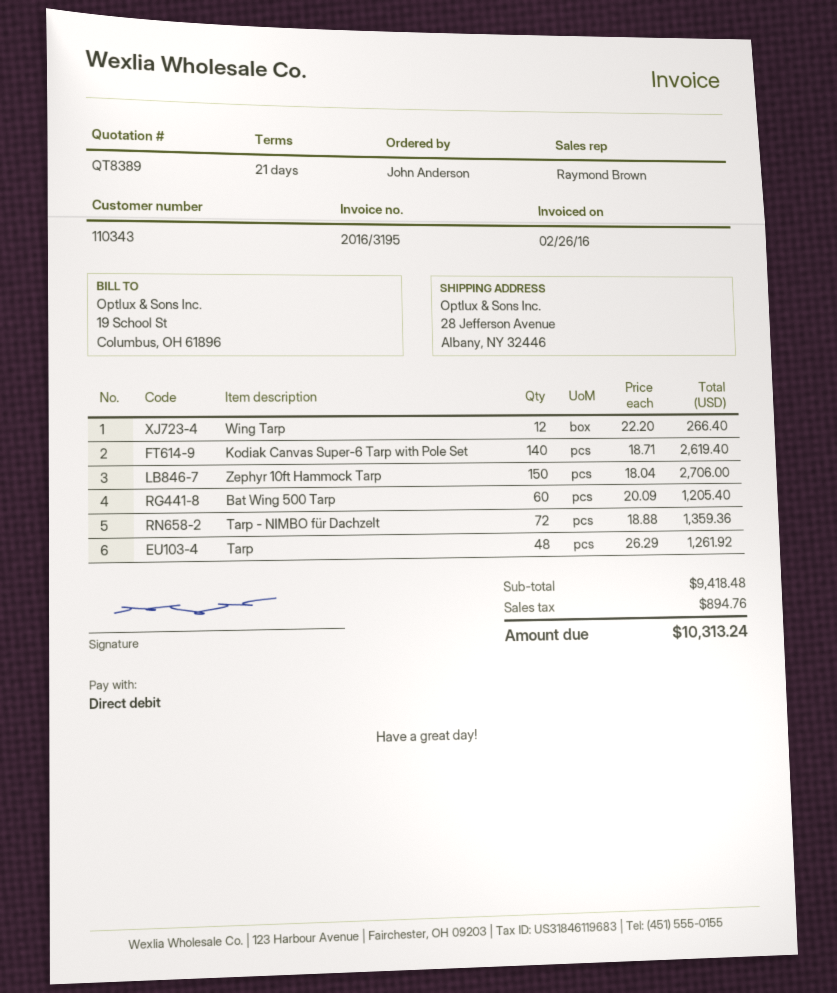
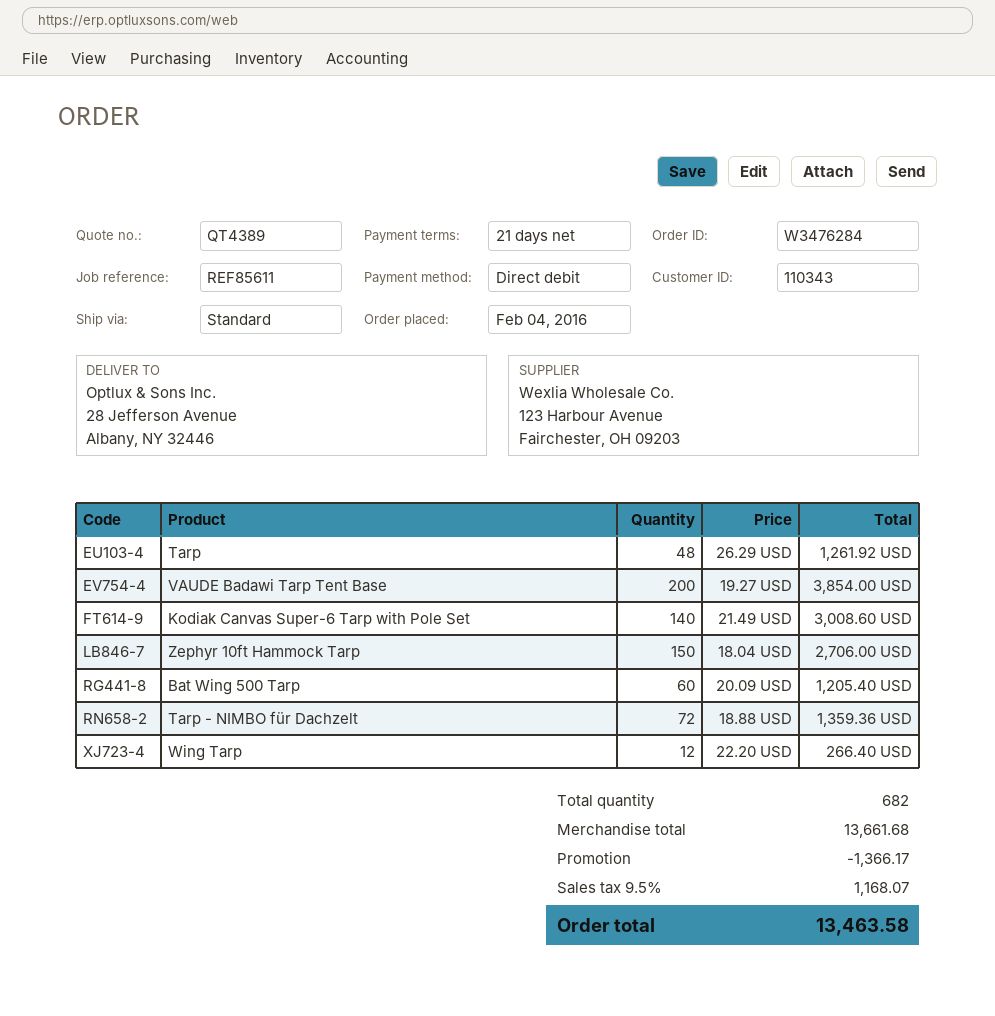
quote number: QT8389 -> QT4389
Kodiak Canvas Super-6 Tarp with Pole Set: 140 x 18.71 = 2619.40 -> 140 x 21.49 = 3008.60
VAUDE Badawi Tarp Tent Base: none -> 200 x 19.27 = 3854.00
subtotal: 9418.48 -> 13661.68
discount: none -> 1366.17
tax: 894.76 -> 1168.07
total: 10313.24 -> 13463.58

